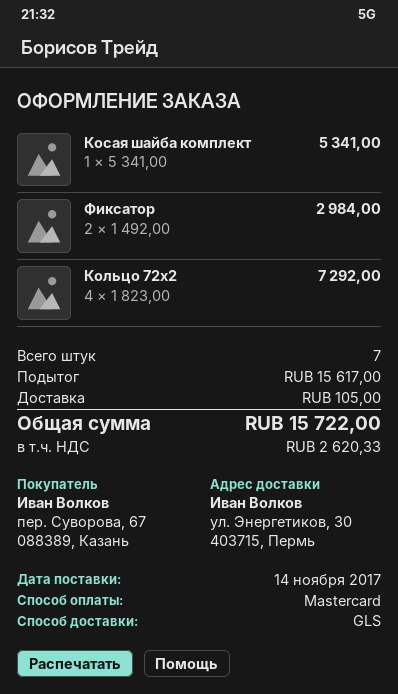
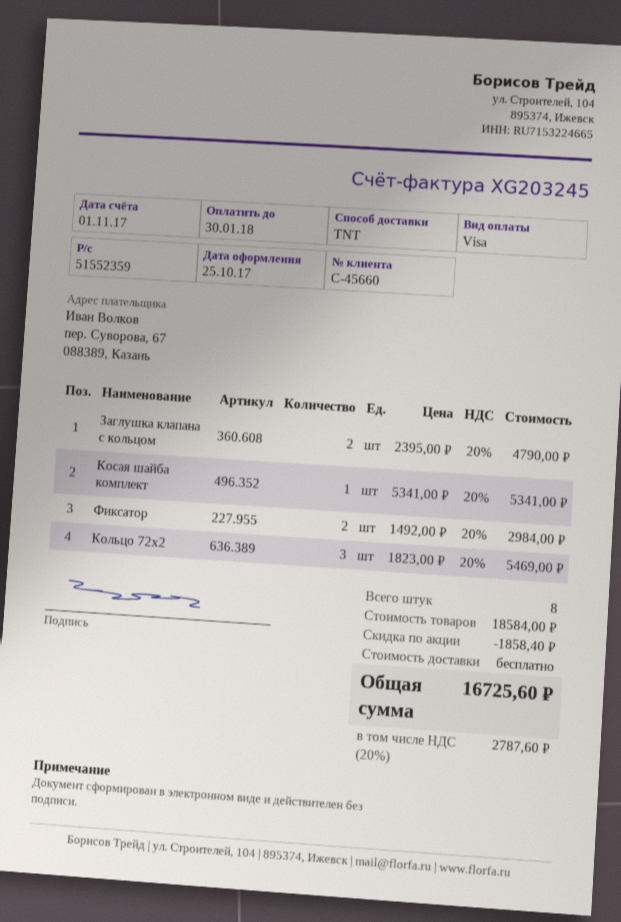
payment method: Mastercard -> Visa
shipping method: GLS -> TNT
Кольцо 72х2: 4 x 1823.00 = 7292.00 -> 3 x 1823.00 = 5469.00
Заглушка клапана с кольцом: none -> 2 x 2395.00 = 4790.00
total quantity: 7 -> 8
subtotal: 15617.00 -> 18584.00
discount: none -> 1858.40
shipping: 105.00 -> 0.00
tax: 2620.33 -> 2787.60
total: 15722.00 -> 16725.60

